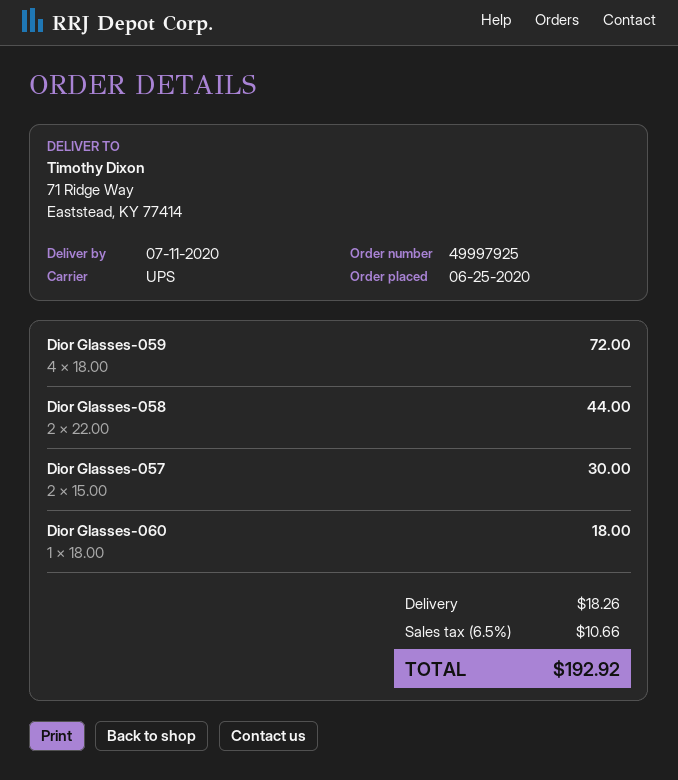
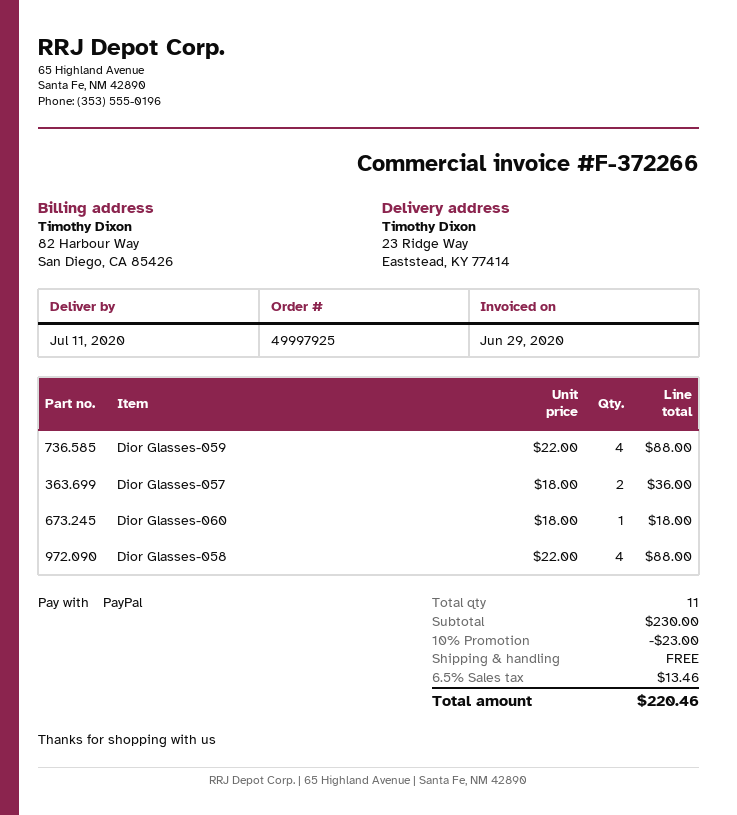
ship to: 71 Ridge Way, Eaststead, KY 77414 -> 23 Ridge Way, Eaststead, KY 77414
Dior Glasses-059: 4 x 18.00 = 72.00 -> 4 x 22.00 = 88.00
Dior Glasses-058: 2 x 22.00 = 44.00 -> 4 x 22.00 = 88.00
Dior Glasses-057: 2 x 15.00 = 30.00 -> 2 x 18.00 = 36.00
discount: none -> 10% = 23.00
shipping: 18.26 -> 0.00
tax: 6.5% = 10.66 -> 6.5% = 13.46
total: 192.92 -> 220.46

